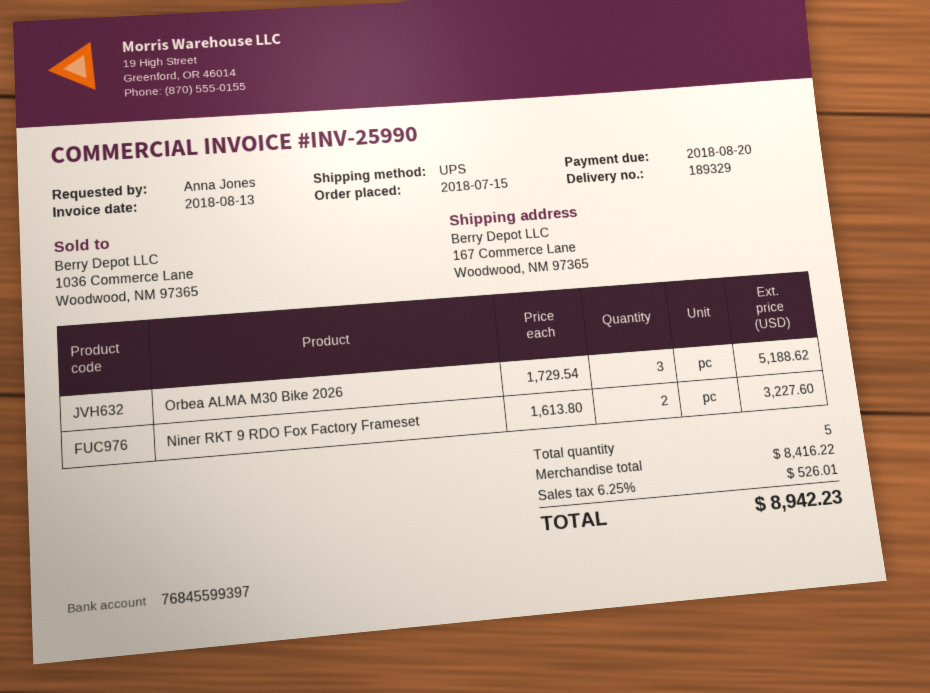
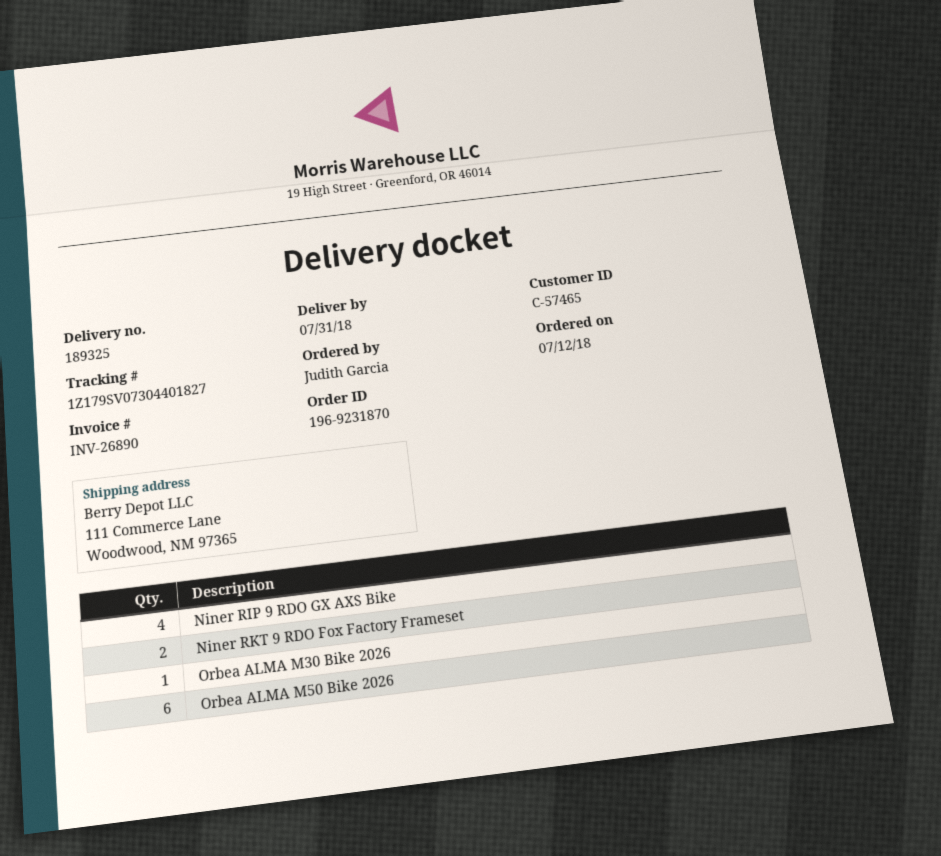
order date: 2018-07-15 -> 2018-07-12
delivery note number: 189329 -> 189325
invoice number: INV-25990 -> INV-26890
ordered by: Anna Jones -> Judith Garcia
ship to: 167 Commerce Lane, Woodwood, NM 97365 -> 111 Commerce Lane, Woodwood, NM 97365
Orbea ALMA M30 Bike 2026: 3 -> 1
Niner RIP 9 RDO GX AXS Bike: none -> 4
Orbea ALMA M50 Bike 2026: none -> 6

